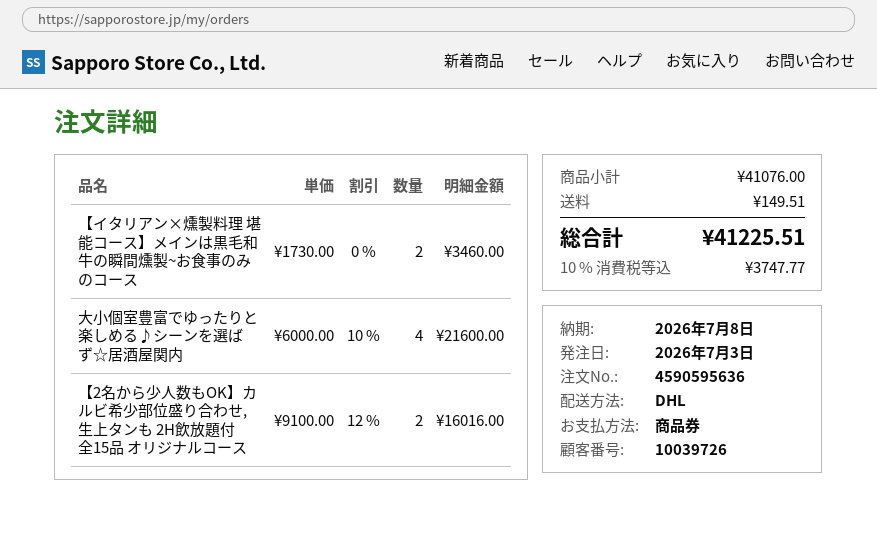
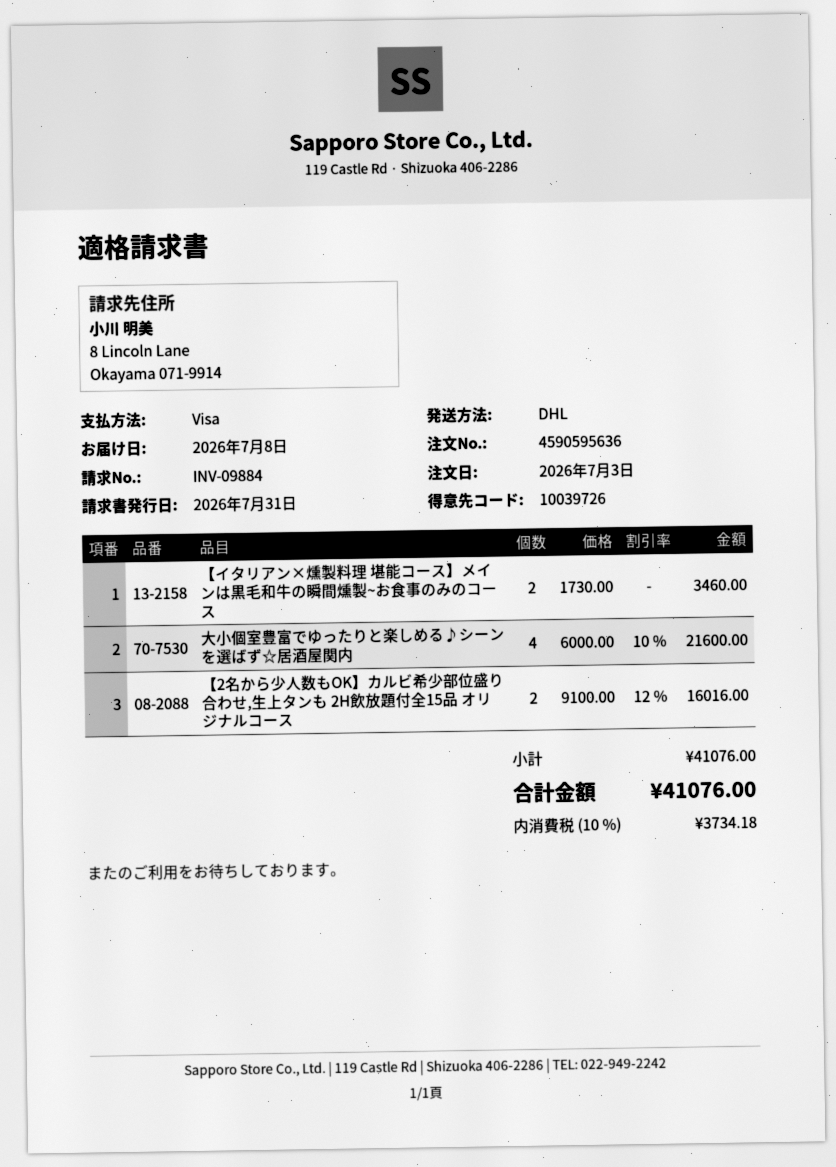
payment method: gift card -> Visa
shipping: 149.51 -> none
tax: 10% = 3747.77 -> 10% = 3734.18
total: 41225.51 -> 41076.00

